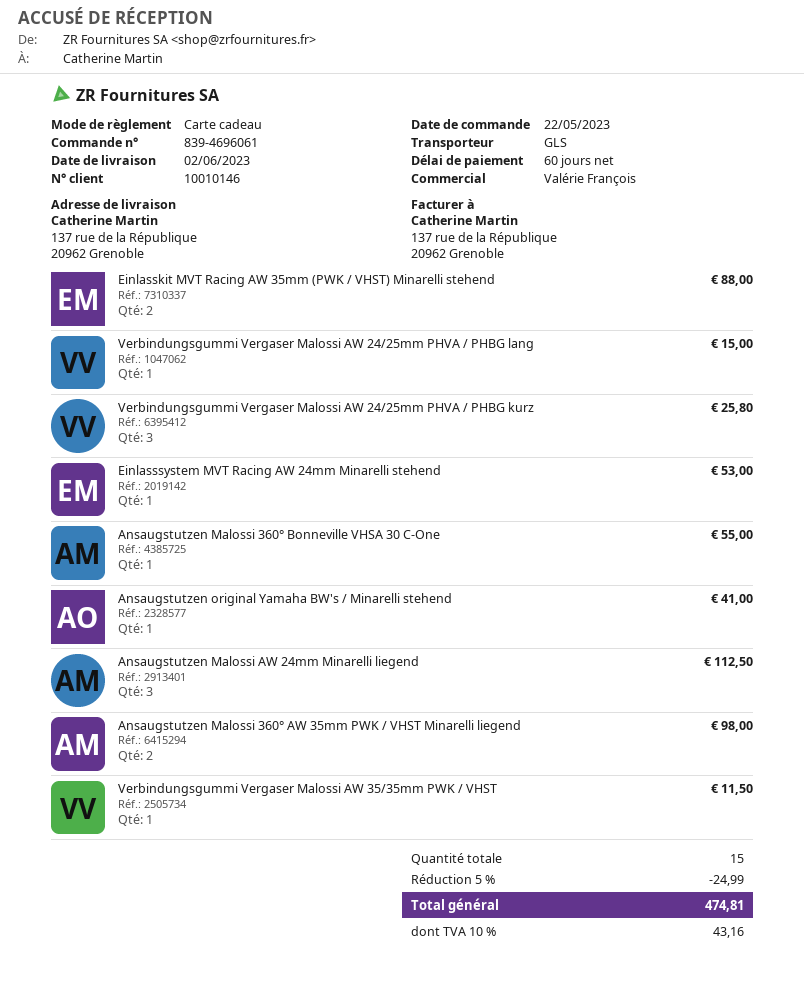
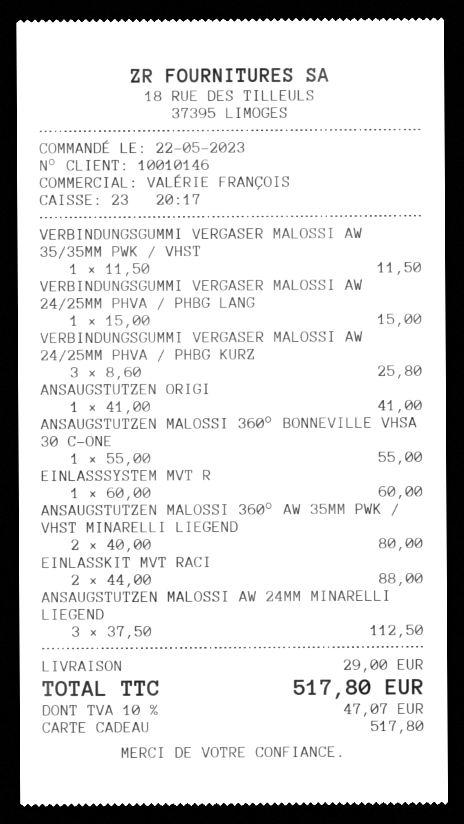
Einlasssystem MVT Racing AW 24mm Minarelli stehend: 1 for 53.00 -> 1 for 60.00
Ansaugstutzen Malossi 360° AW 35mm PWK / VHST Minarelli liegend: 2 for 98.00 -> 2 for 80.00
discount: 5% = 24.99 -> none
shipping: none -> 29.00
tax: 10% = 43.16 -> 10% = 47.07
total: 474.81 -> 517.80

